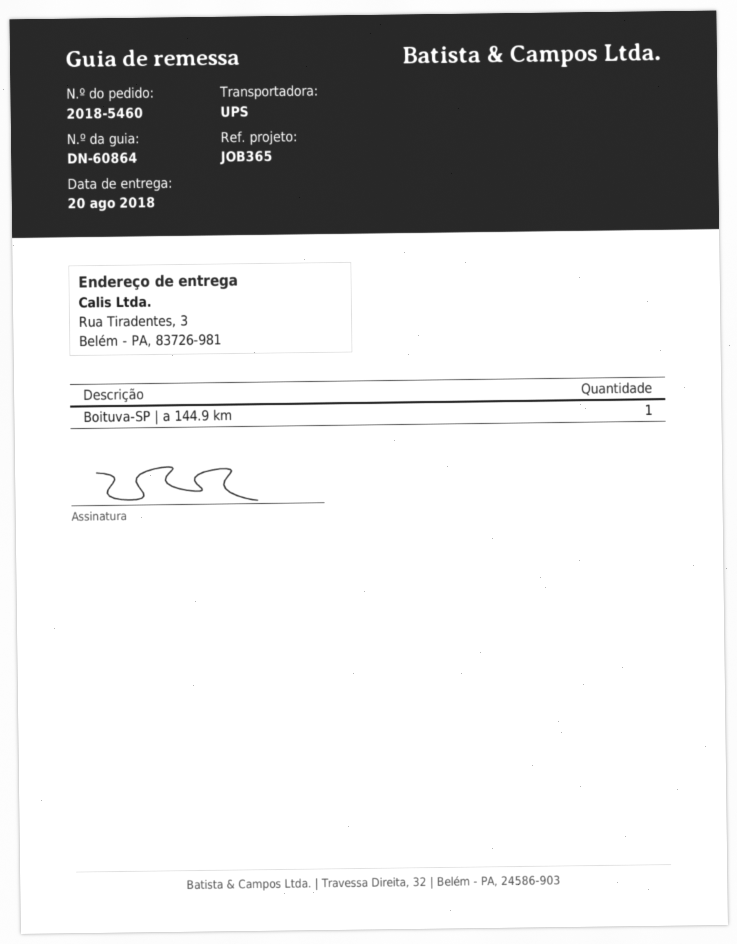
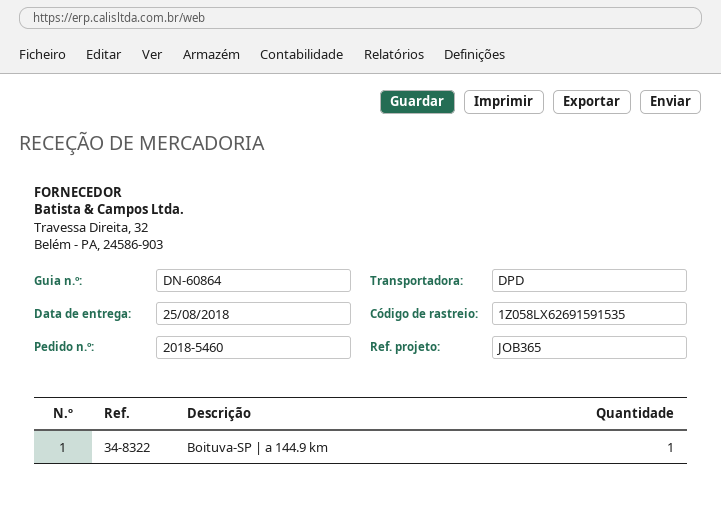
delivery date: 2018-08-20 -> 2018-08-25
shipping method: UPS -> DPD

